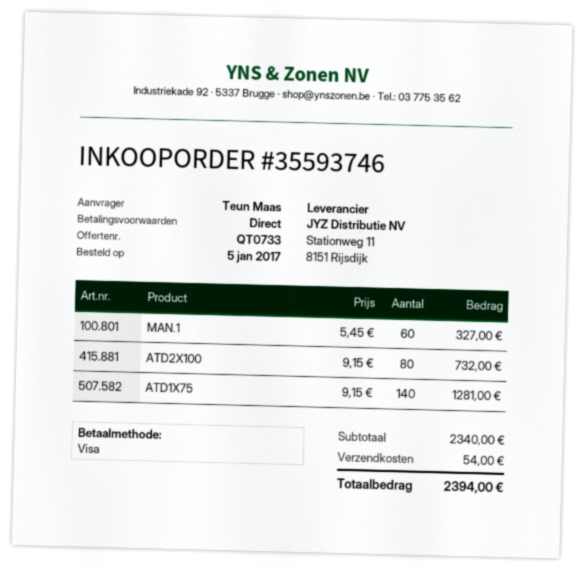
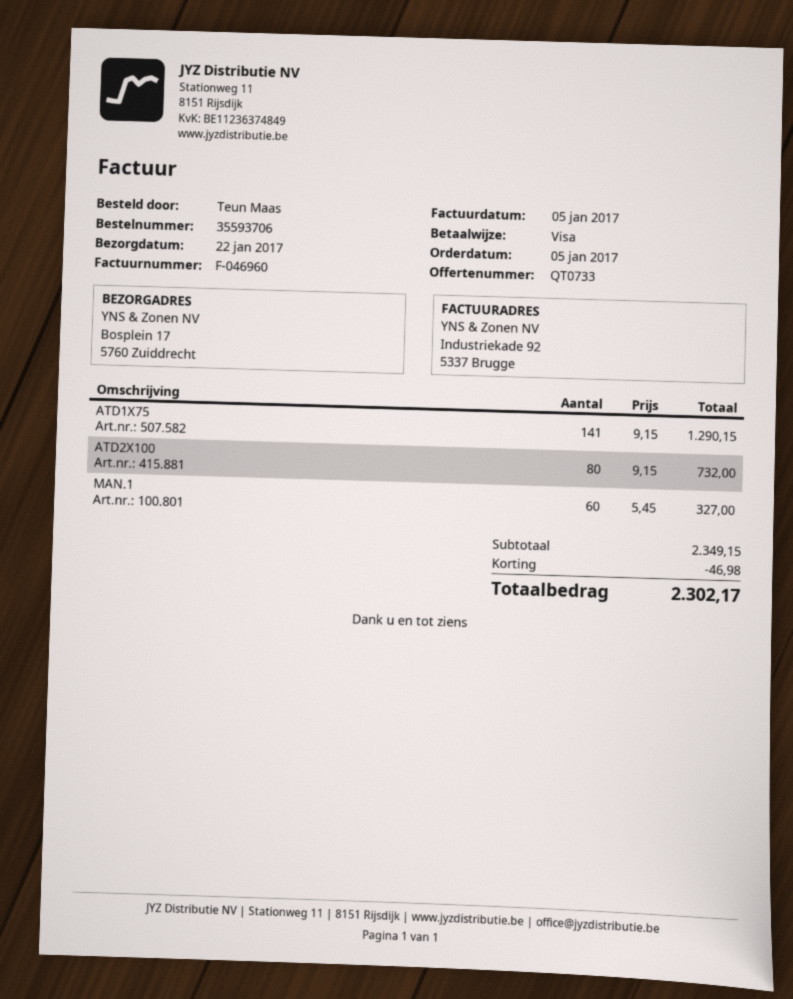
order number: 35593746 -> 35593706
ATD1X75: 140 x 9.15 = 1281.00 -> 141 x 9.15 = 1290.15
subtotal: 2340.00 -> 2349.15
discount: none -> 46.98
shipping: 54.00 -> none
total: 2394.00 -> 2302.17

